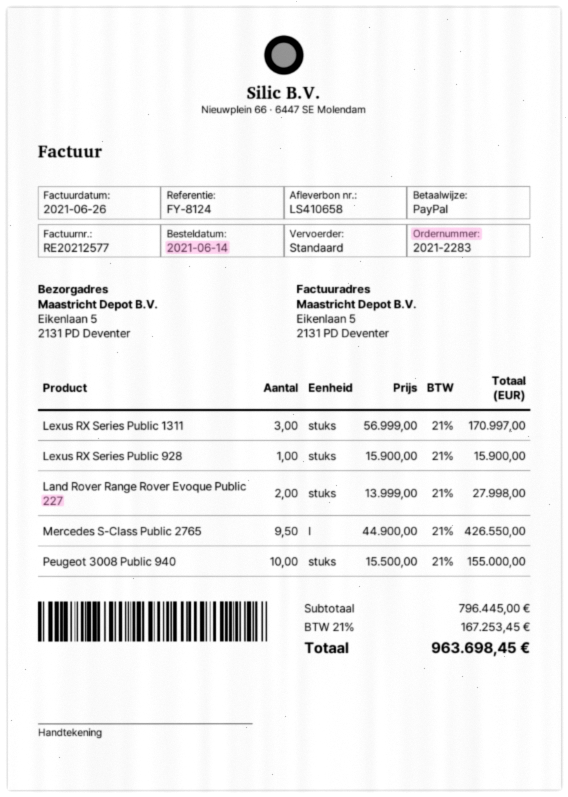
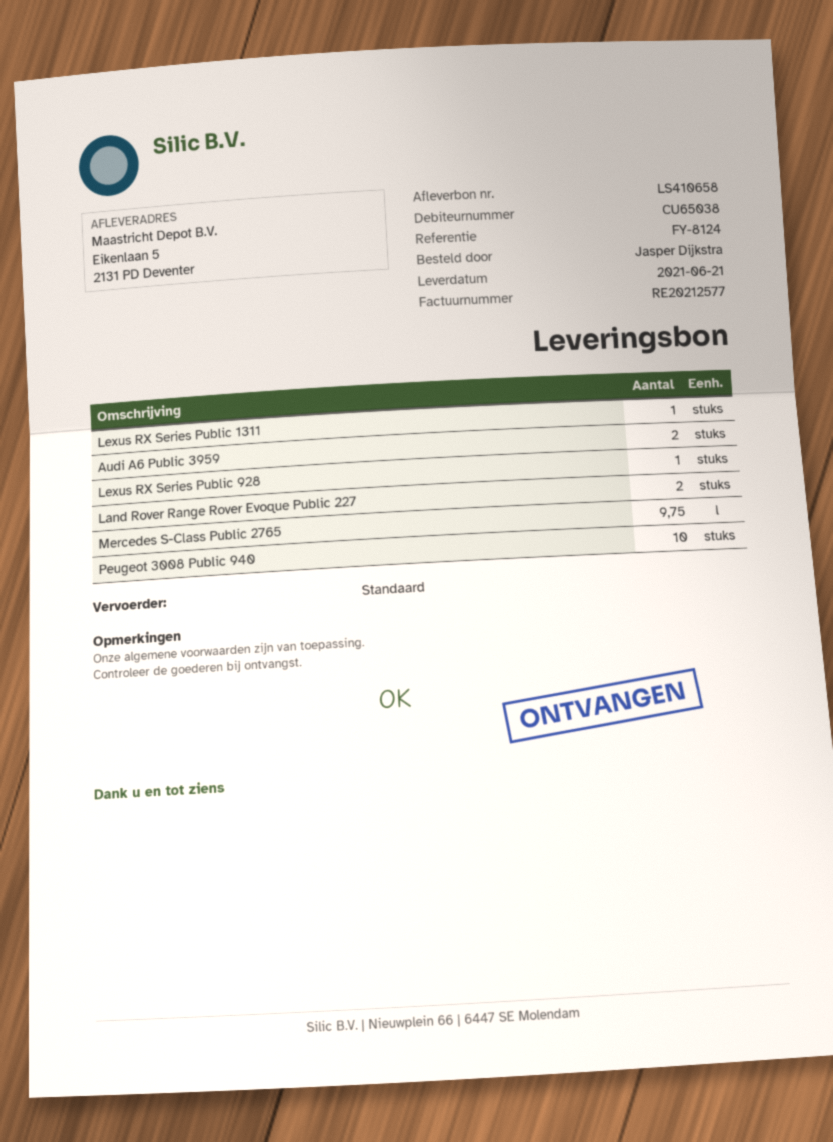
Lexus RX Series Public 1311: 3 -> 1
Mercedes S-Class Public 2765: 9.5 -> 9.75
Audi A6 Public 3959: none -> 2

